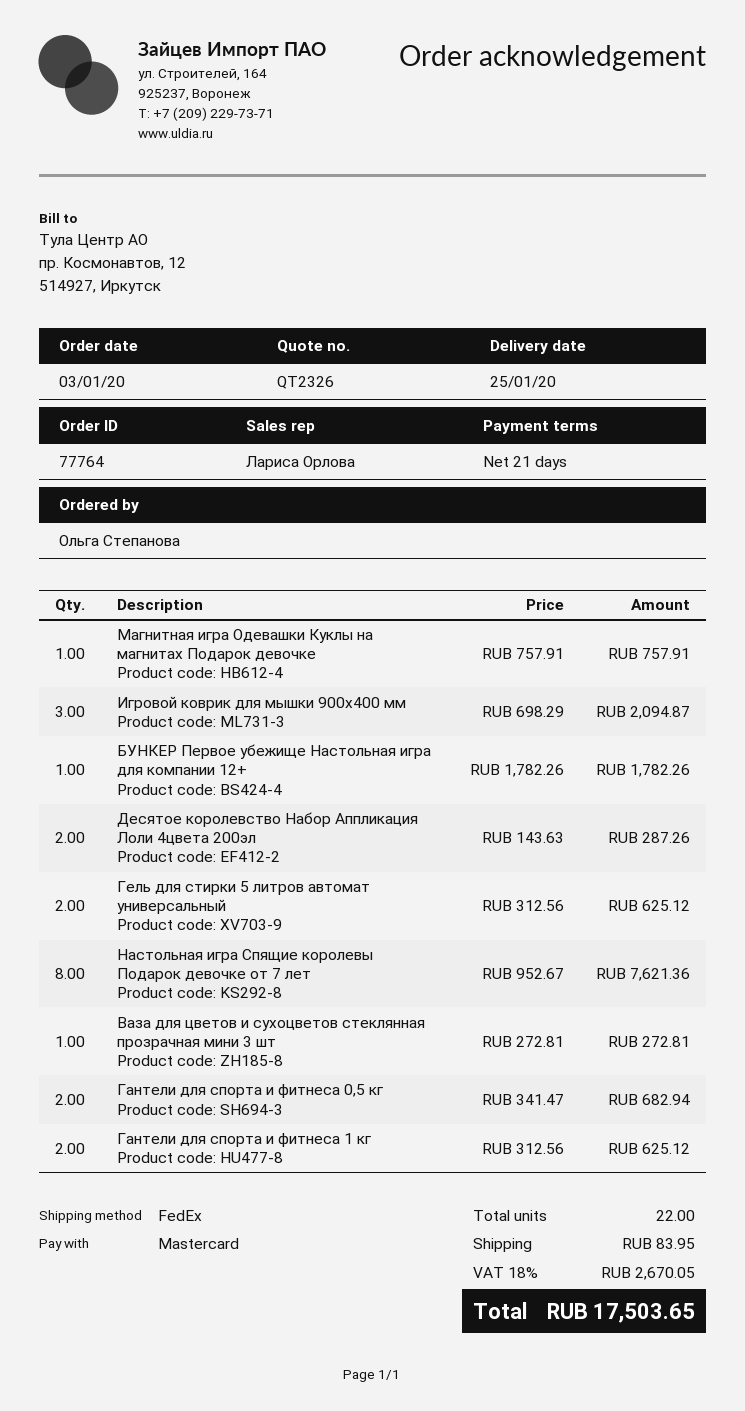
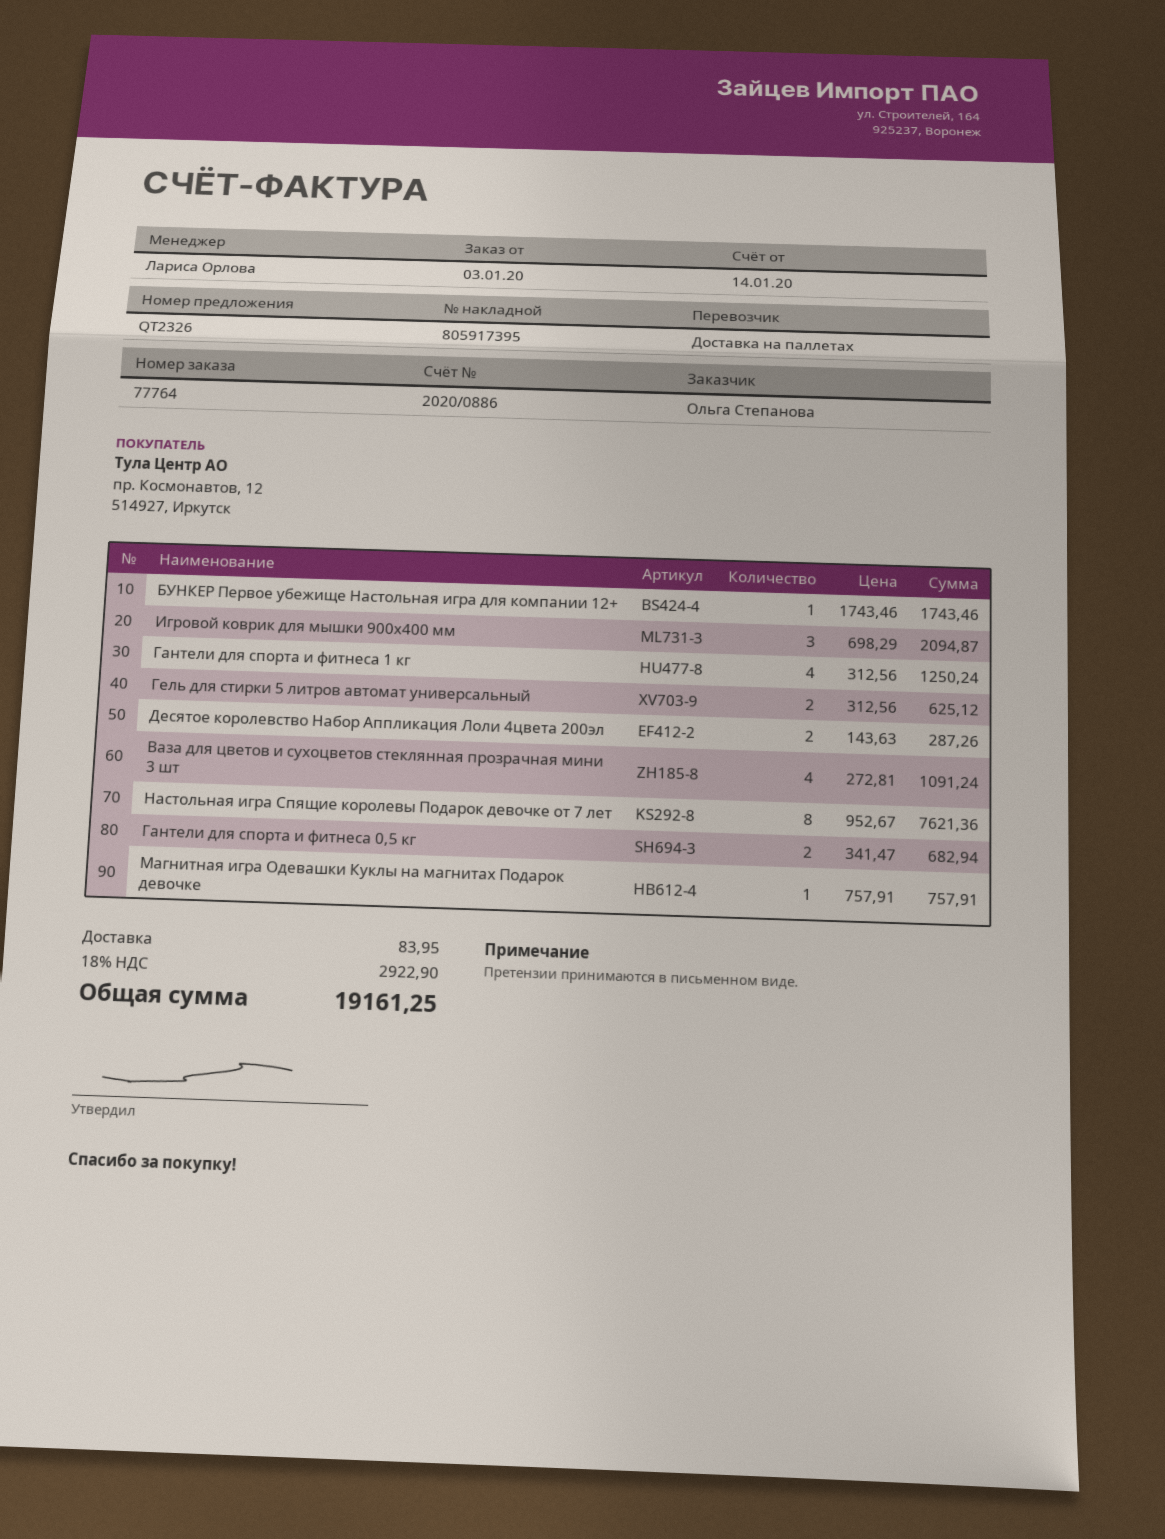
shipping method: FedEx -> pallet freight
БУНКЕР Первое убежище Настольная игра для компании 12+: 1 x 1782.26 = 1782.26 -> 1 x 1743.46 = 1743.46
Ваза для цветов и сухоцветов стеклянная прозрачная мини 3 шт: 1 x 272.81 = 272.81 -> 4 x 272.81 = 1091.24
Гантели для спорта и фитнеса 1 кг: 2 x 312.56 = 625.12 -> 4 x 312.56 = 1250.24
tax: 18% = 2670.05 -> 18% = 2922.90
total: 17503.65 -> 19161.25

